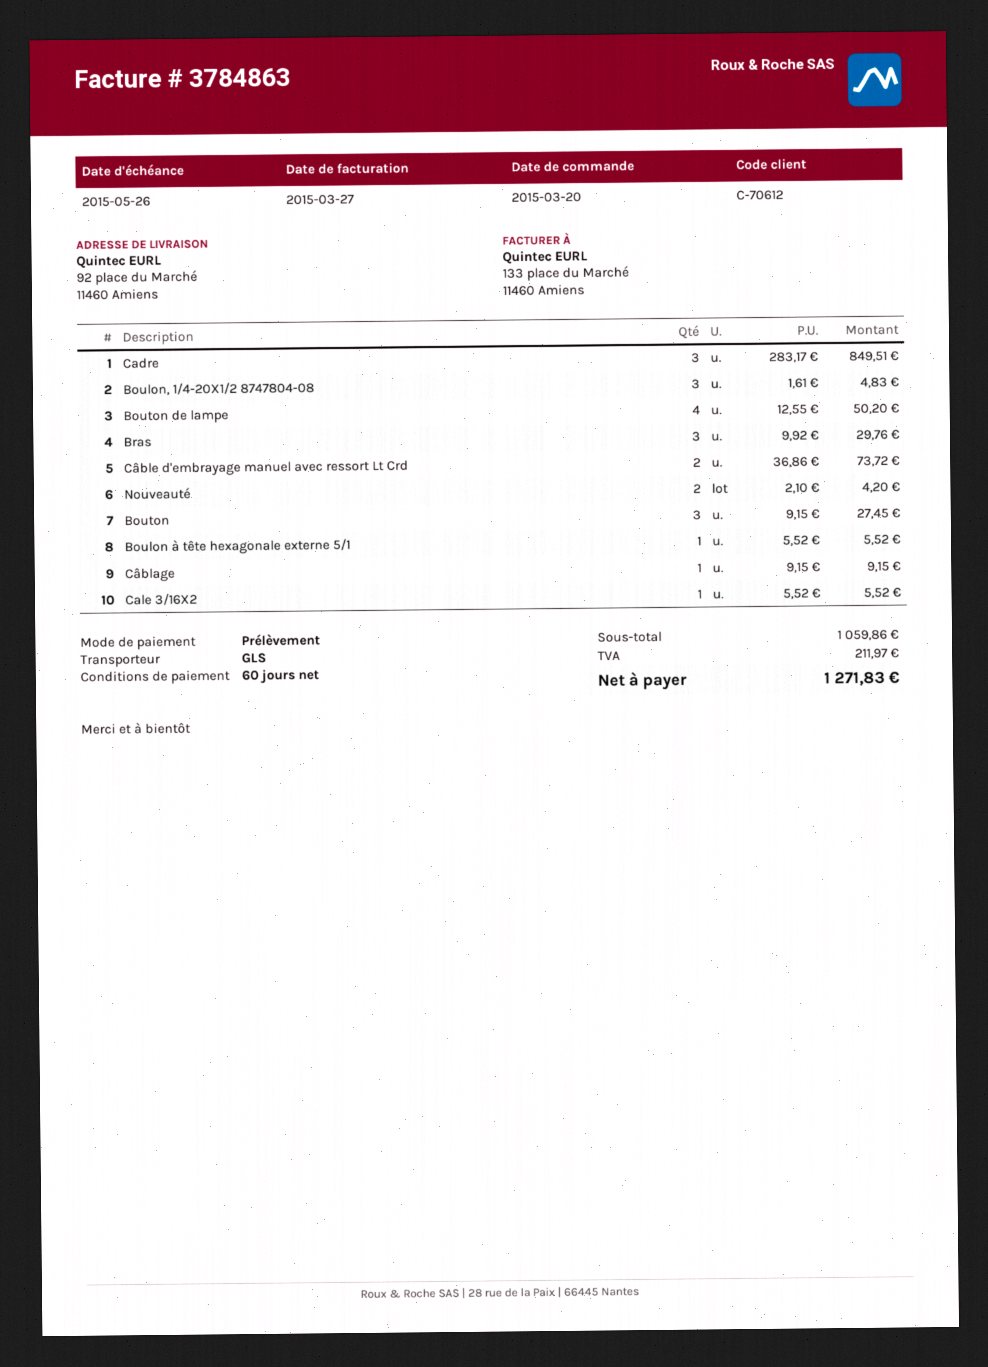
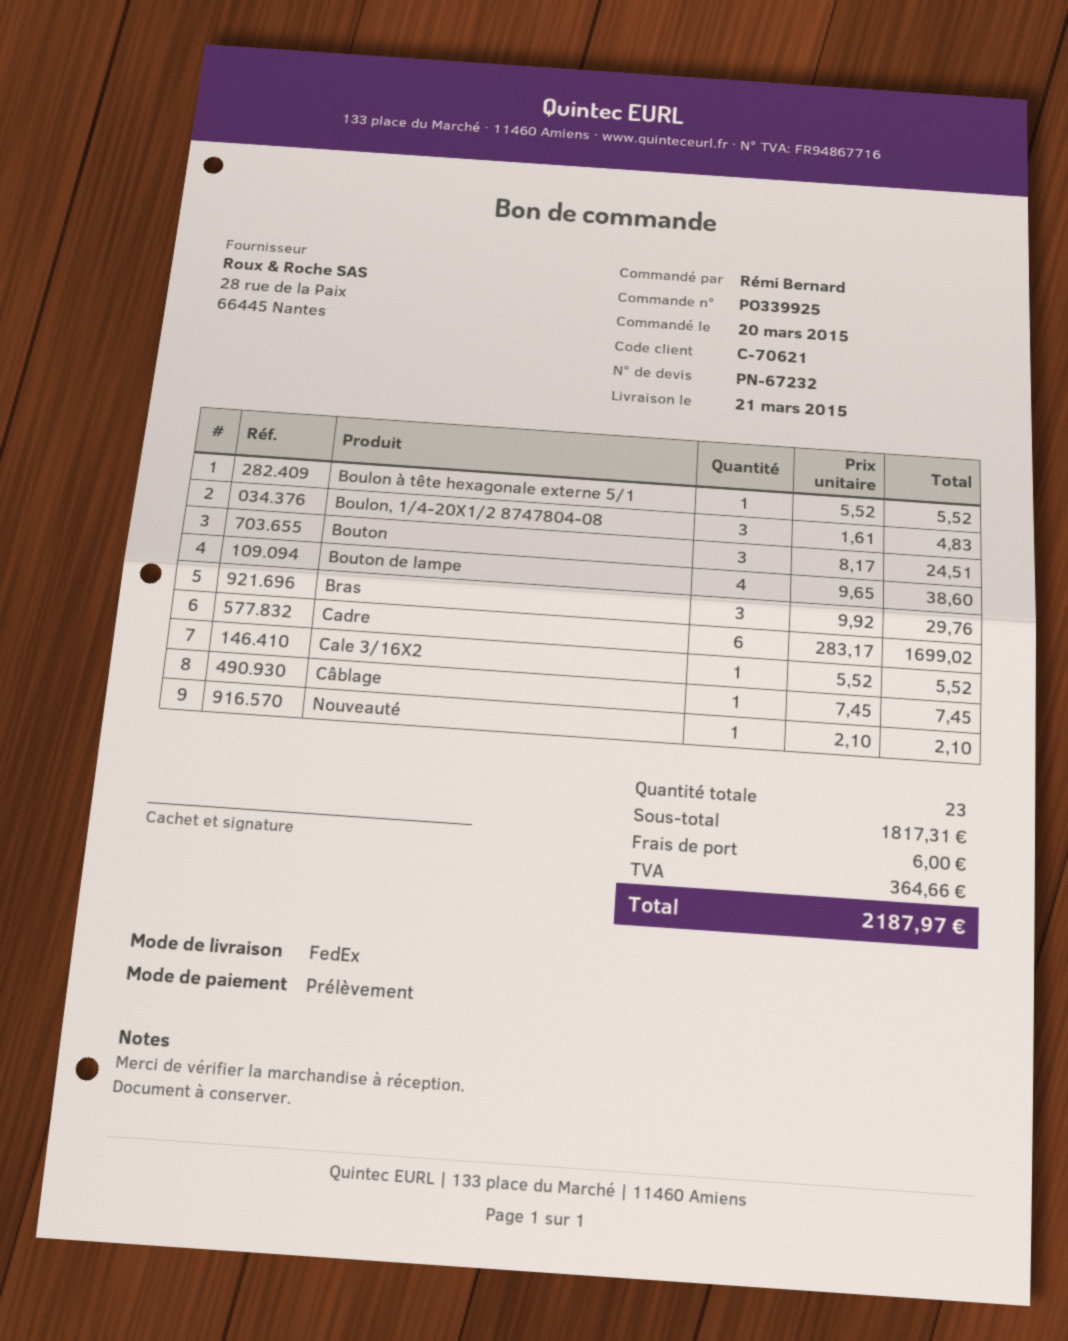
customer number: C-70612 -> C-70621
shipping method: GLS -> FedEx
Cadre: 3 x 283.17 = 849.51 -> 6 x 283.17 = 1699.02
Bouton de lampe: 4 x 12.55 = 50.20 -> 4 x 9.65 = 38.60
Câble d'embrayage manuel avec ressort Lt Crd: 2 x 36.86 = 73.72 -> none
Nouveauté: 2 x 2.10 = 4.20 -> 1 x 2.10 = 2.10
Bouton: 3 x 9.15 = 27.45 -> 3 x 8.17 = 24.51
Câblage: 1 x 9.15 = 9.15 -> 1 x 7.45 = 7.45
subtotal: 1059.86 -> 1817.31
shipping: none -> 6.00
tax: 211.97 -> 364.66
total: 1271.83 -> 2187.97

